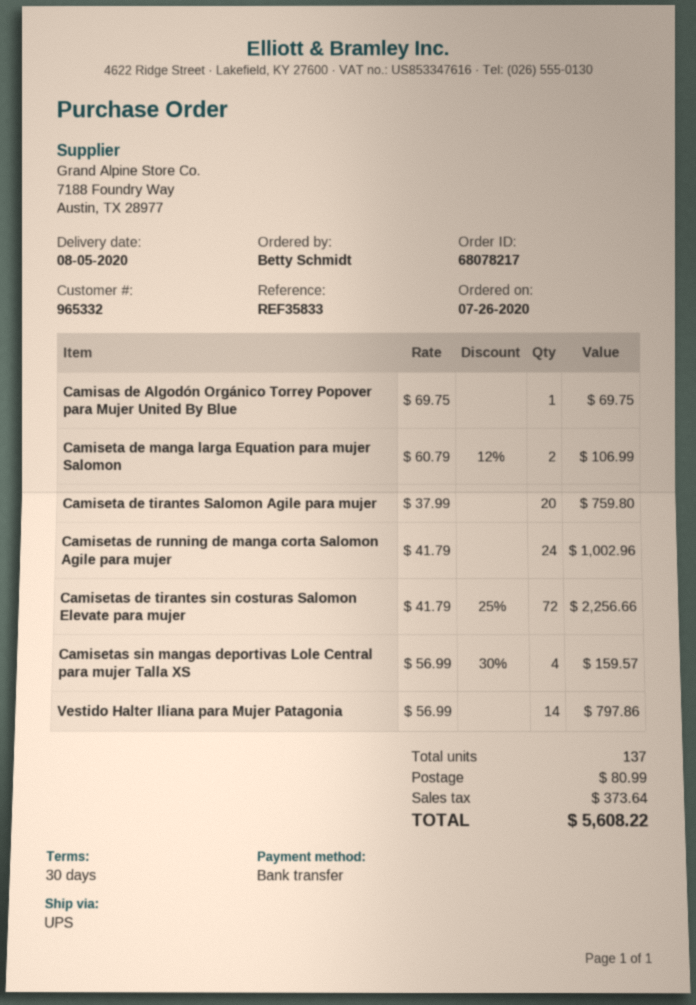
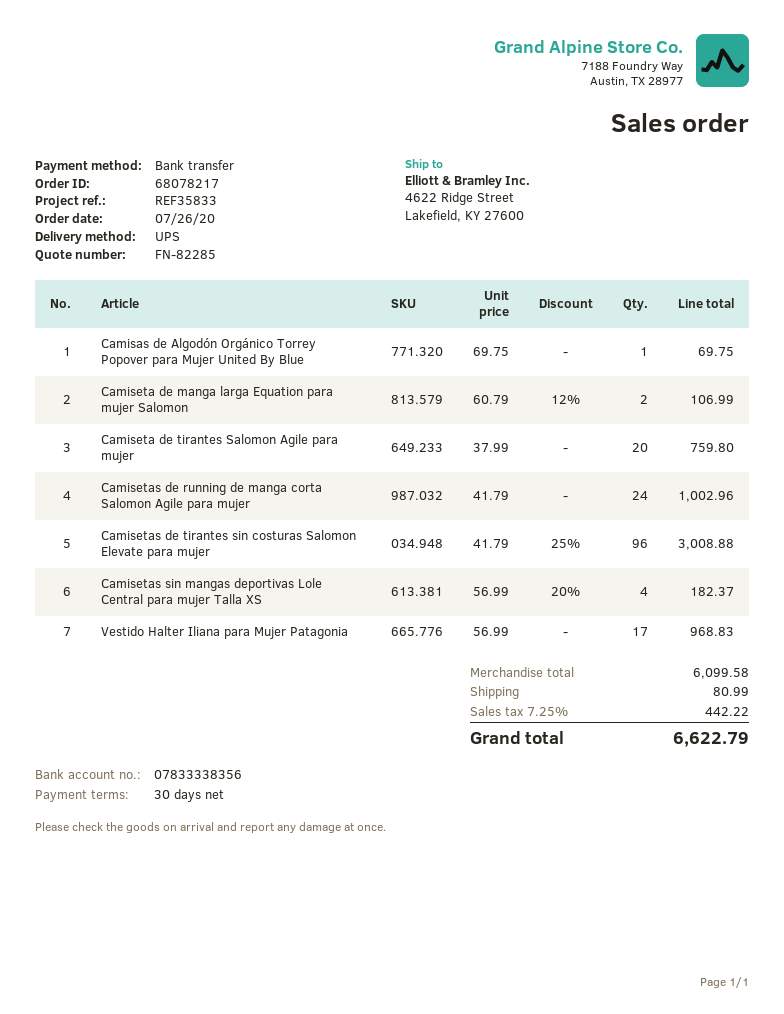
Camisetas de tirantes sin costuras Salomon Elevate para mujer: 72 x 41.79 - 25% = 2256.66 -> 96 x 41.79 - 25% = 3008.88
Camisetas sin mangas deportivas Lole Central para mujer Talla XS: 4 x 56.99 - 30% = 159.57 -> 4 x 56.99 - 20% = 182.37
Vestido Halter Iliana para Mujer Patagonia: 14 x 56.99 = 797.86 -> 17 x 56.99 = 968.83
tax: 373.64 -> 442.22
total: 5608.22 -> 6622.79

